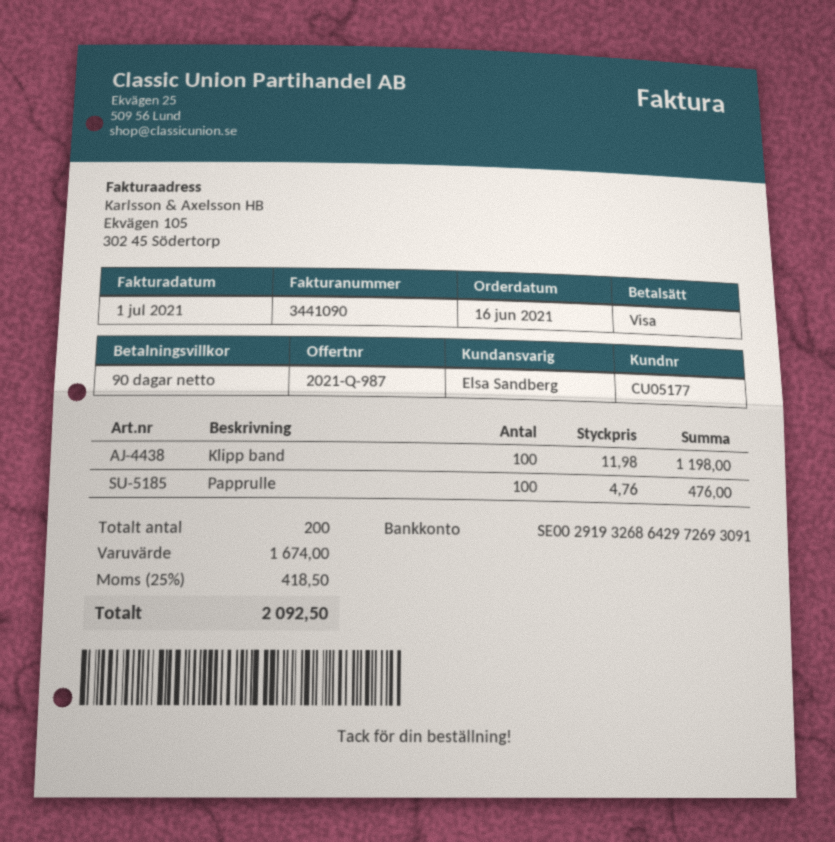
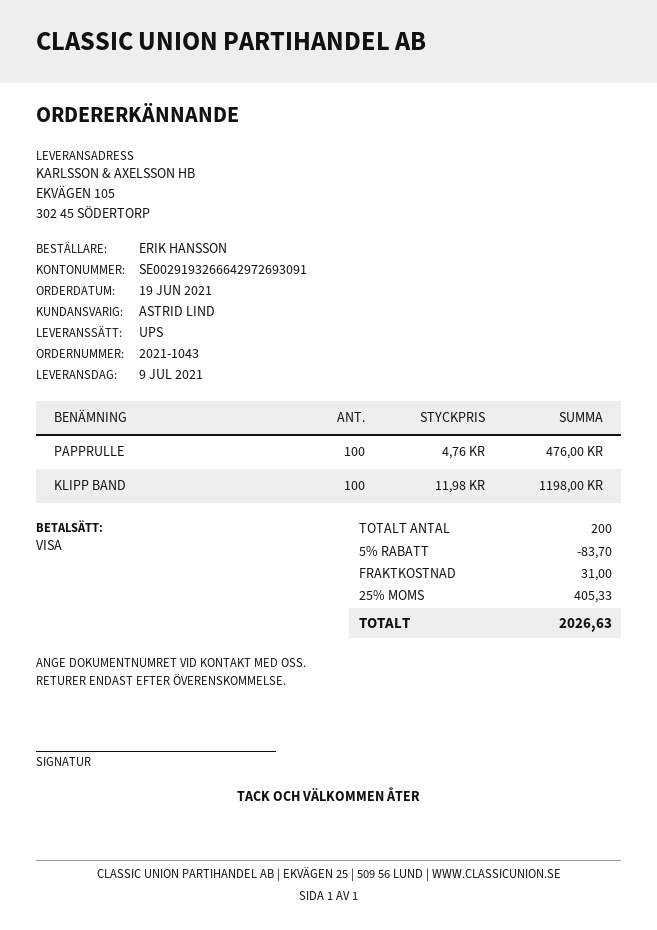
order date: 2021-06-16 -> 2021-06-19
sales rep: Elsa Sandberg -> ASTRID LIND
bank account: SE0029193268642972693091 -> SE0029193266642972693091
discount: none -> 5% = 83.70
shipping: none -> 31.00
tax: 25% = 418.50 -> 25% = 405.33
total: 2092.50 -> 2026.63

